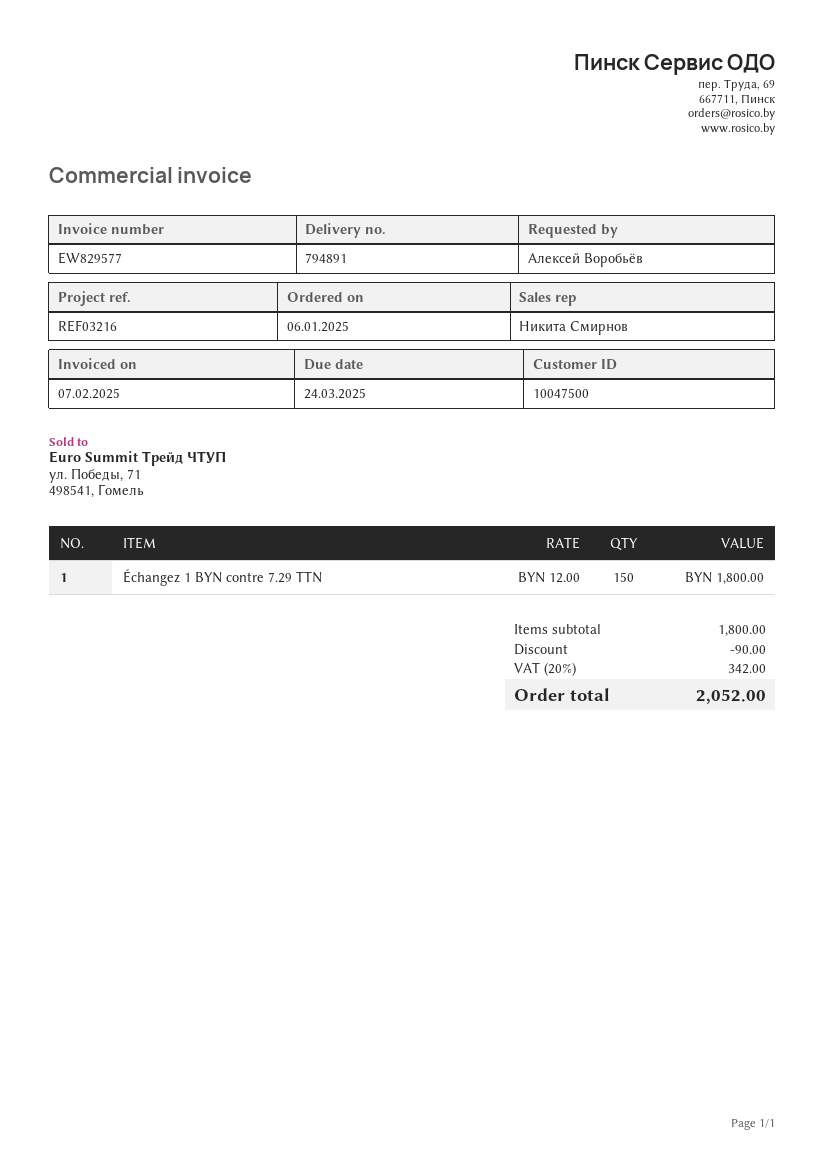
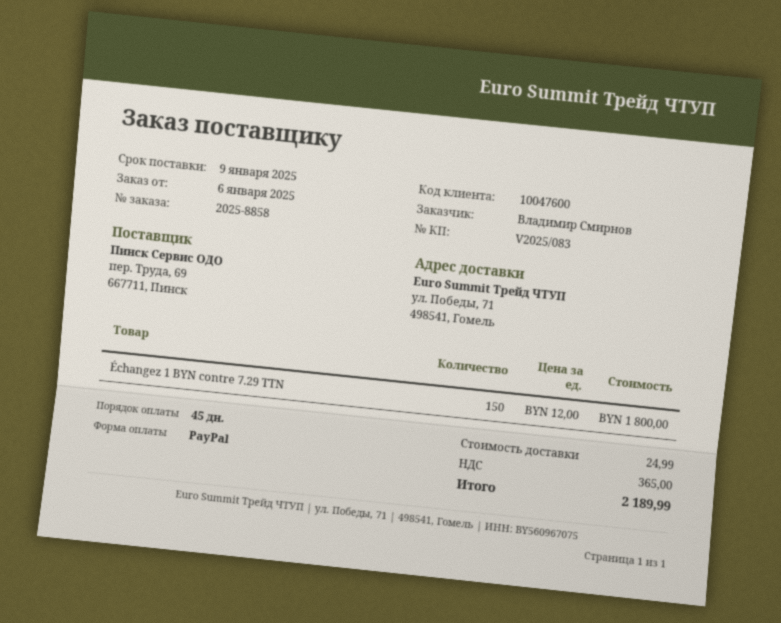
customer number: 10047500 -> 10047600
ordered by: Алексей Воробьёв -> Владимир Смирнов
discount: 90.00 -> none
shipping: none -> 24.99
tax: 342.00 -> 365.00
total: 2052.00 -> 2189.99

